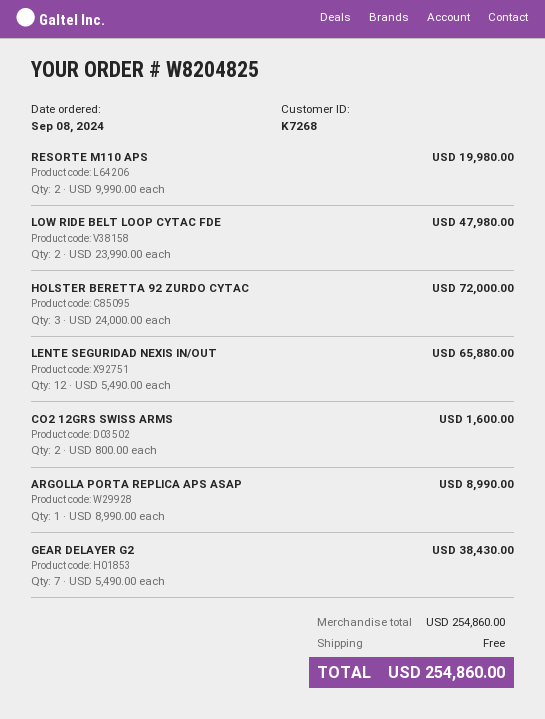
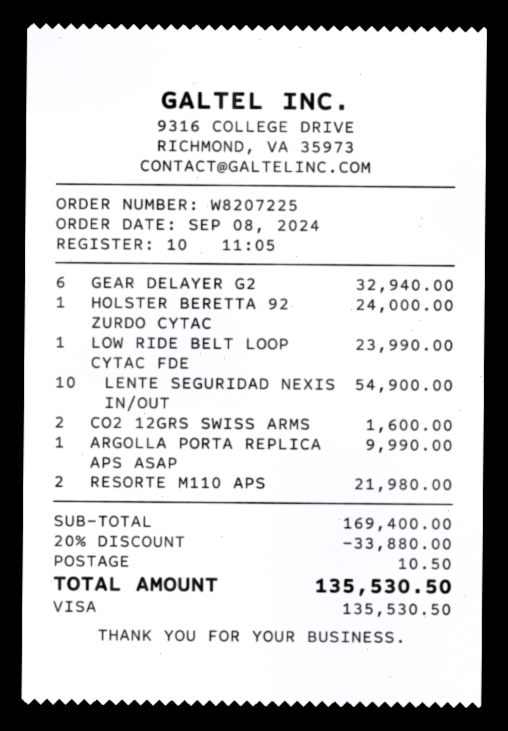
order number: W8204825 -> W8207225
RESORTE M110 APS: 2 for 19980.00 -> 2 for 21980.00
LOW RIDE BELT LOOP CYTAC FDE: 2 for 47980.00 -> 1 for 23990.00
HOLSTER BERETTA 92 ZURDO CYTAC: 3 for 72000.00 -> 1 for 24000.00
LENTE SEGURIDAD NEXIS IN/OUT: 12 for 65880.00 -> 10 for 54900.00
ARGOLLA PORTA REPLICA APS ASAP: 1 for 8990.00 -> 1 for 9990.00
GEAR DELAYER G2: 7 for 38430.00 -> 6 for 32940.00
subtotal: 254860.00 -> 169400.00
discount: none -> 20% = 33880.00
shipping: 0.00 -> 10.50
total: 254860.00 -> 135530.50

